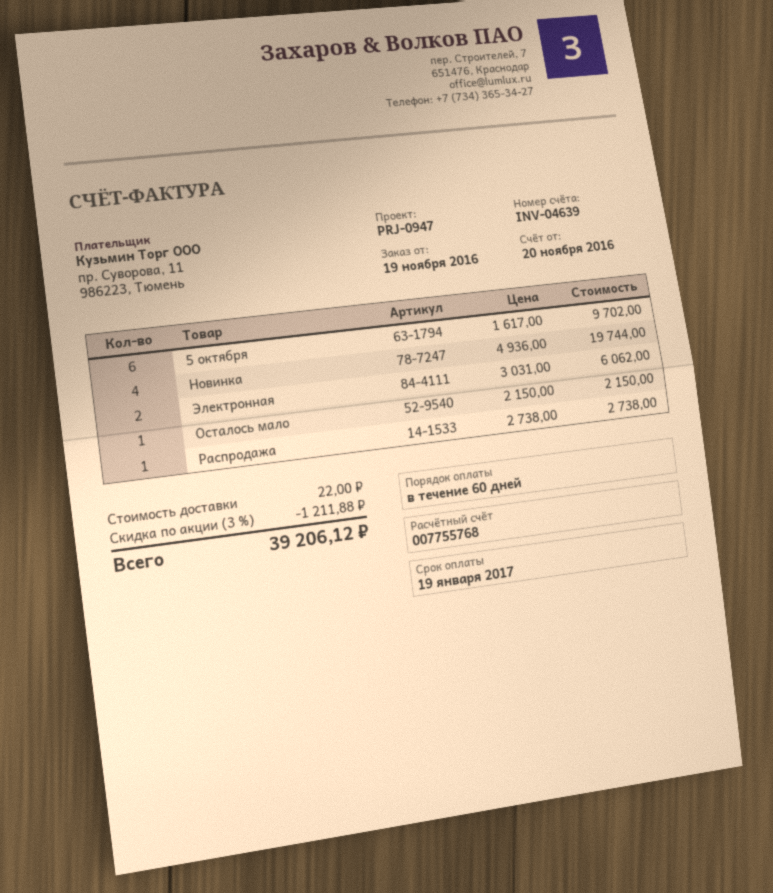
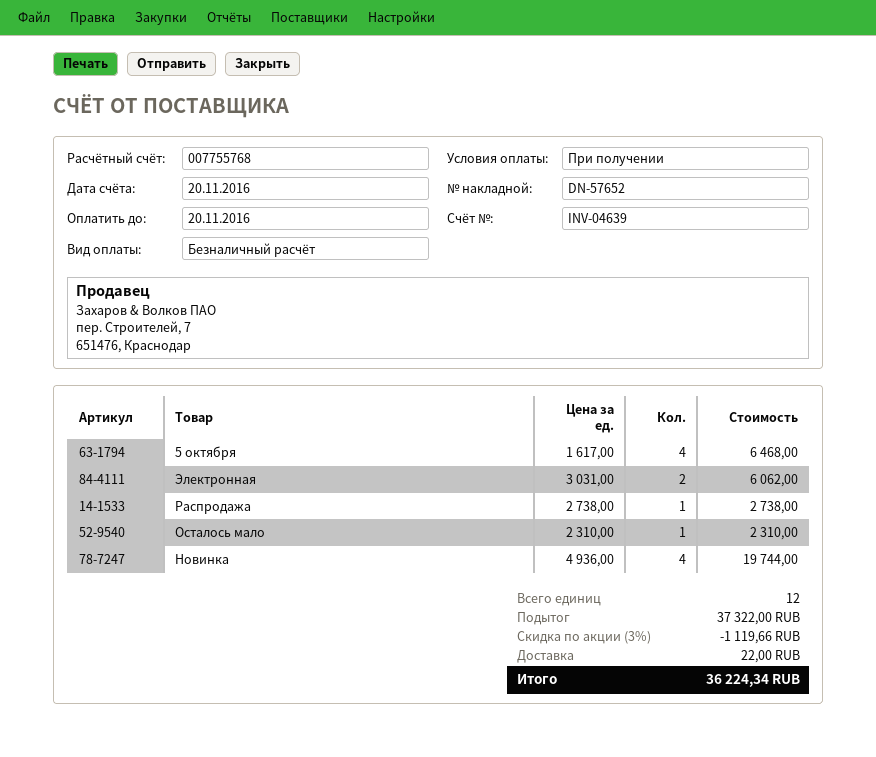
payment terms: 60 days -> on receipt
due date: 2017-01-19 -> 2016-11-20
5 октября: 6 x 1617.00 = 9702.00 -> 4 x 1617.00 = 6468.00
Осталось мало: 1 x 2150.00 = 2150.00 -> 1 x 2310.00 = 2310.00
discount: 3% = 1211.88 -> 3% = 1119.66
total: 39206.12 -> 36224.34

